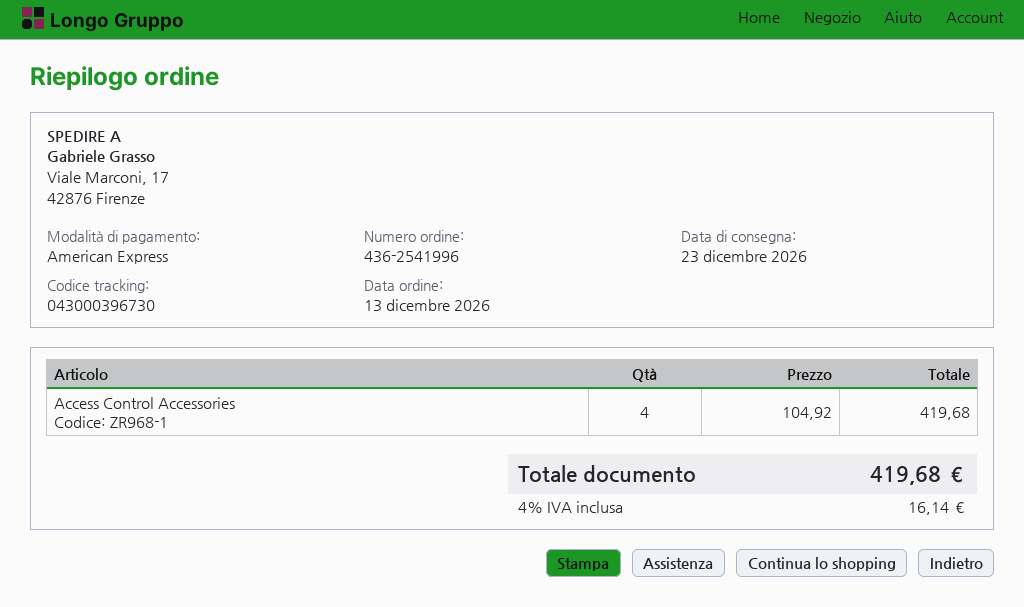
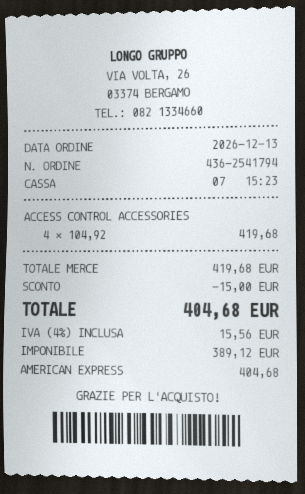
order number: 436-2541996 -> 436-2541794
discount: none -> 15.00
tax: 4% = 16.14 -> 4% = 15.56
total: 419.68 -> 404.68

